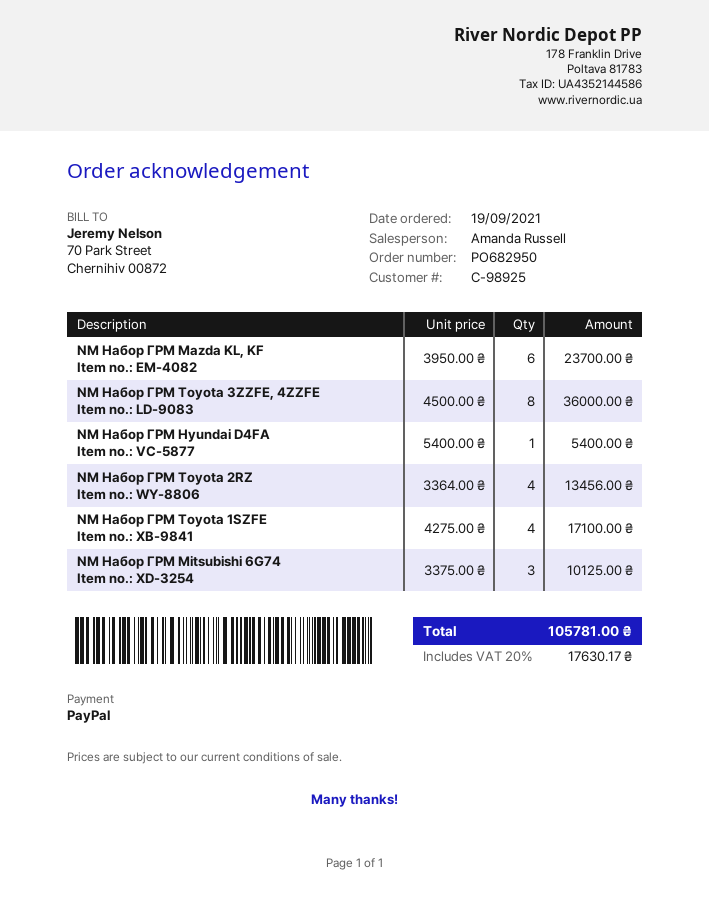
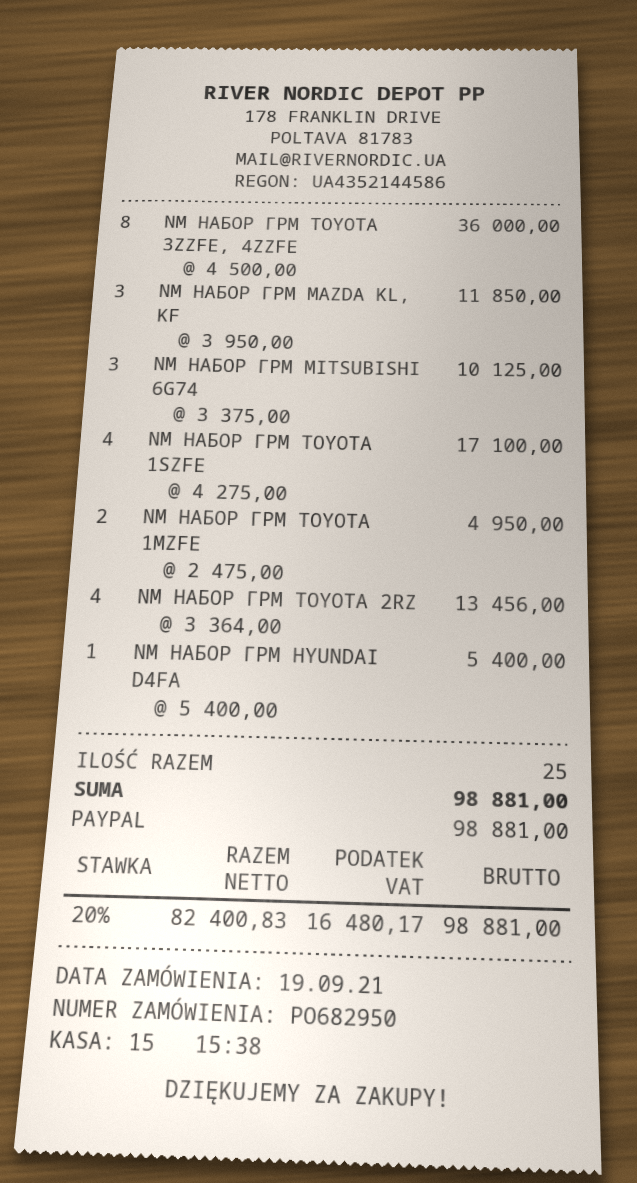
NM Набор ГРМ Mazda KL, KF: 6 x 3950.00 = 23700.00 -> 3 x 3950.00 = 11850.00
NM НАБОР ГРМ TOYOTA 1MZFE: none -> 2 x 2475.00 = 4950.00
tax: 20% = 17630.17 -> 20% = 16480.17
total: 105781.00 -> 98881.00

